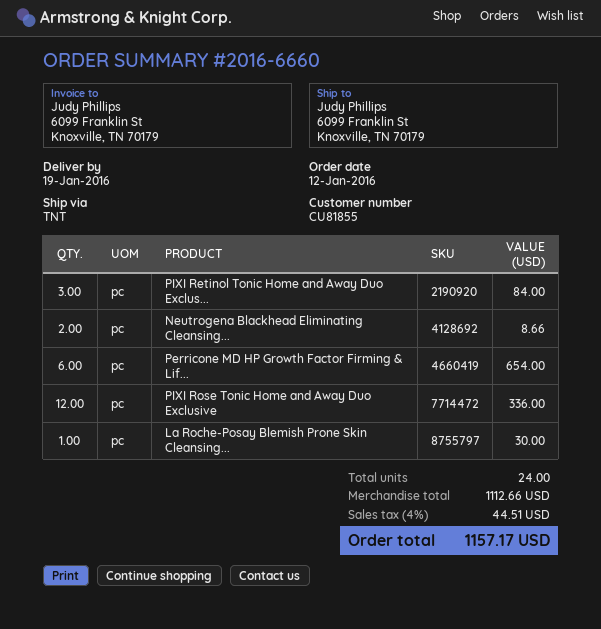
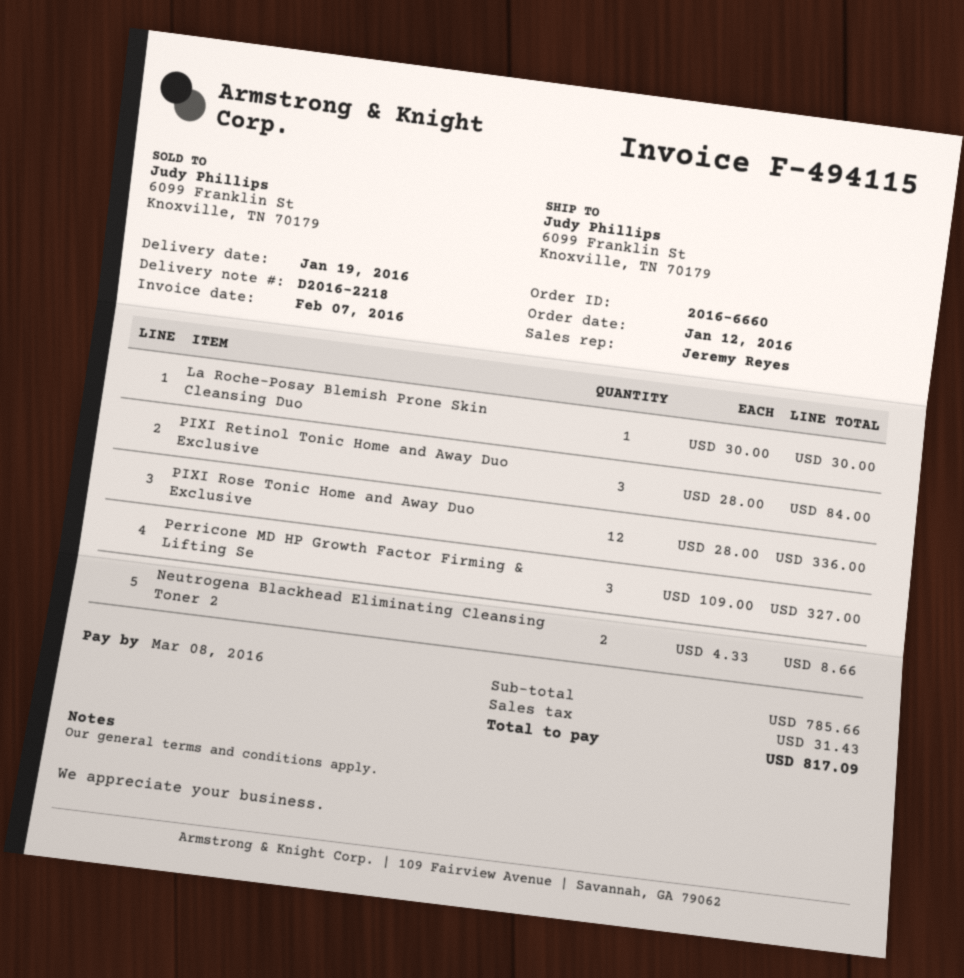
Perricone MD HP Growth Factor Firming & Lif...: 6 for 654.00 -> 3 for 327.00
subtotal: 1112.66 -> 785.66
tax: 44.51 -> 31.43
total: 1157.17 -> 817.09

